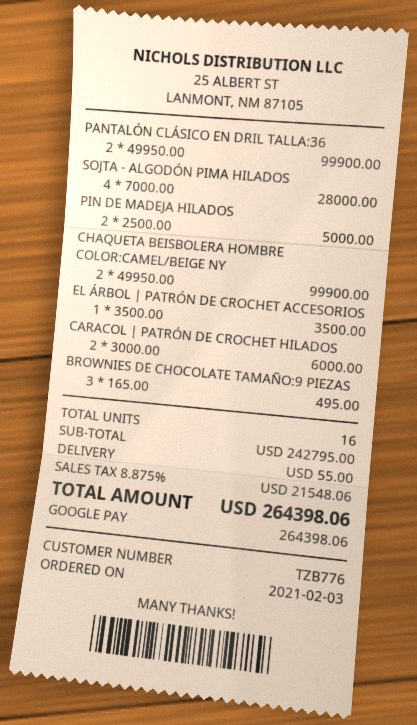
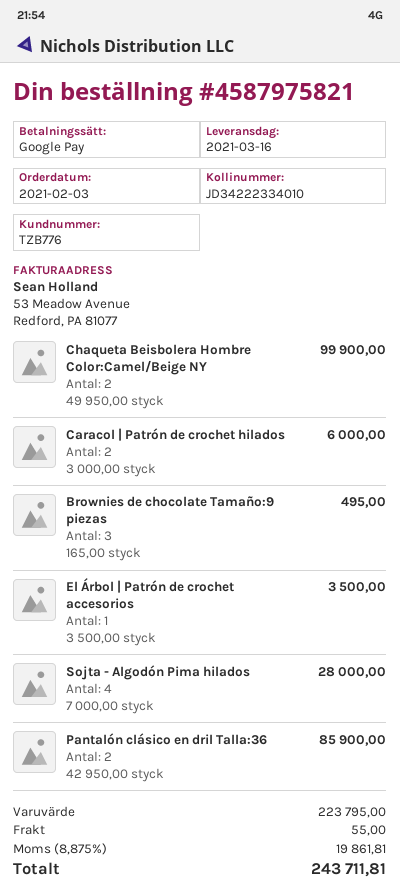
PANTALÓN CLÁSICO EN DRIL TALLA:36: 2 x 49950.00 = 99900.00 -> 2 x 42950.00 = 85900.00
PIN DE MADEJA HILADOS: 2 x 2500.00 = 5000.00 -> none
subtotal: 242795.00 -> 223795.00
tax: 8.875% = 21548.06 -> 8.875% = 19861.81
total: 264398.06 -> 243711.81

